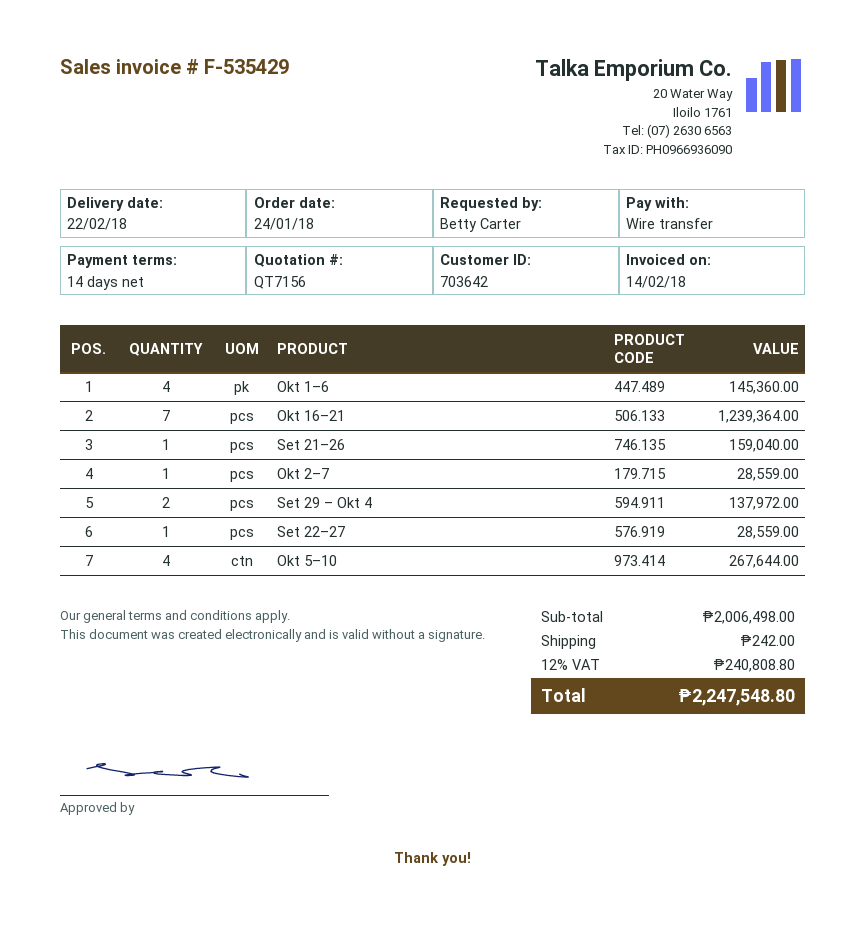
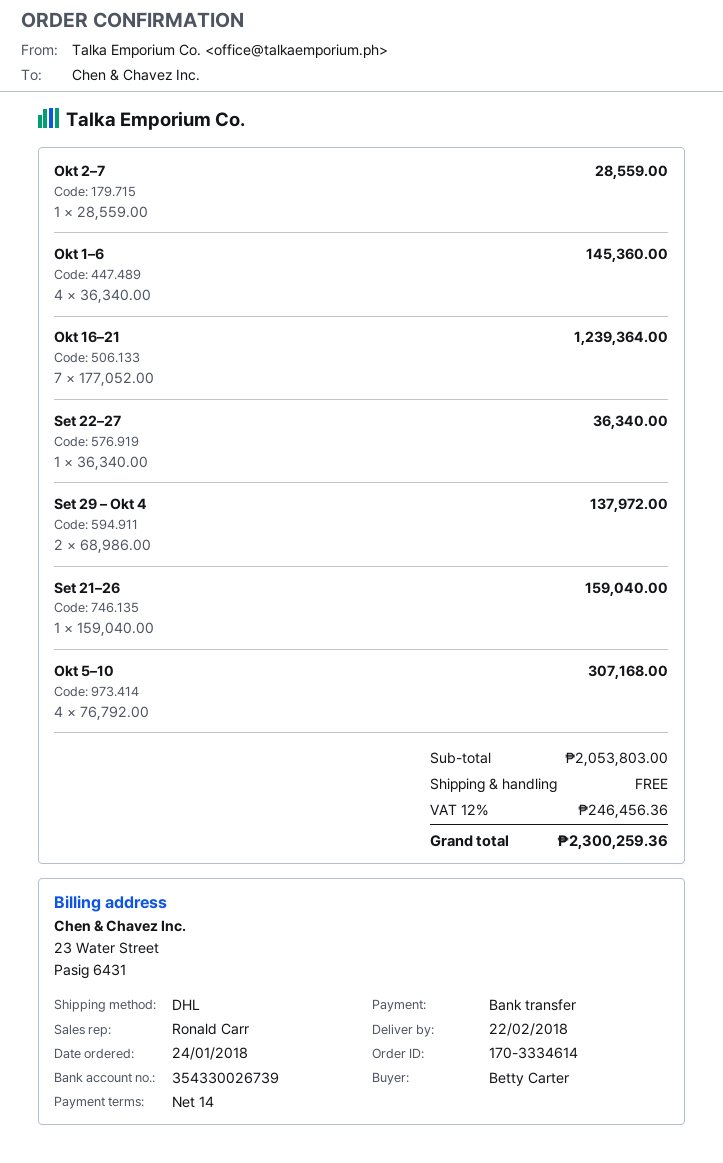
Set 22–27: 1 for 28559.00 -> 1 for 36340.00
Okt 5–10: 4 for 267644.00 -> 4 for 307168.00
subtotal: 2006498.00 -> 2053803.00
shipping: 242.00 -> 0.00
tax: 12% = 240808.80 -> 12% = 246456.36
total: 2247548.80 -> 2300259.36

